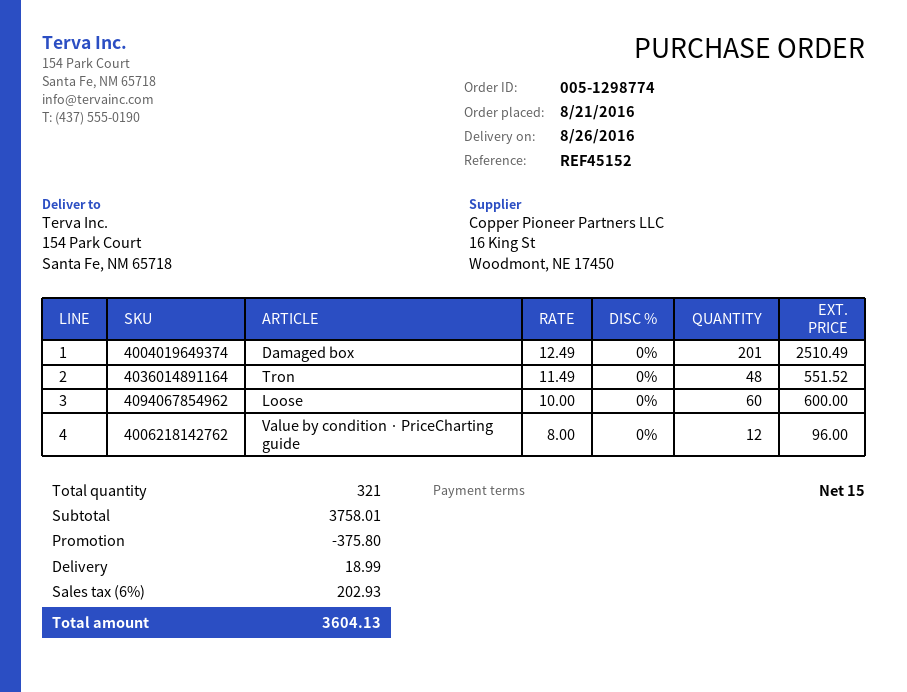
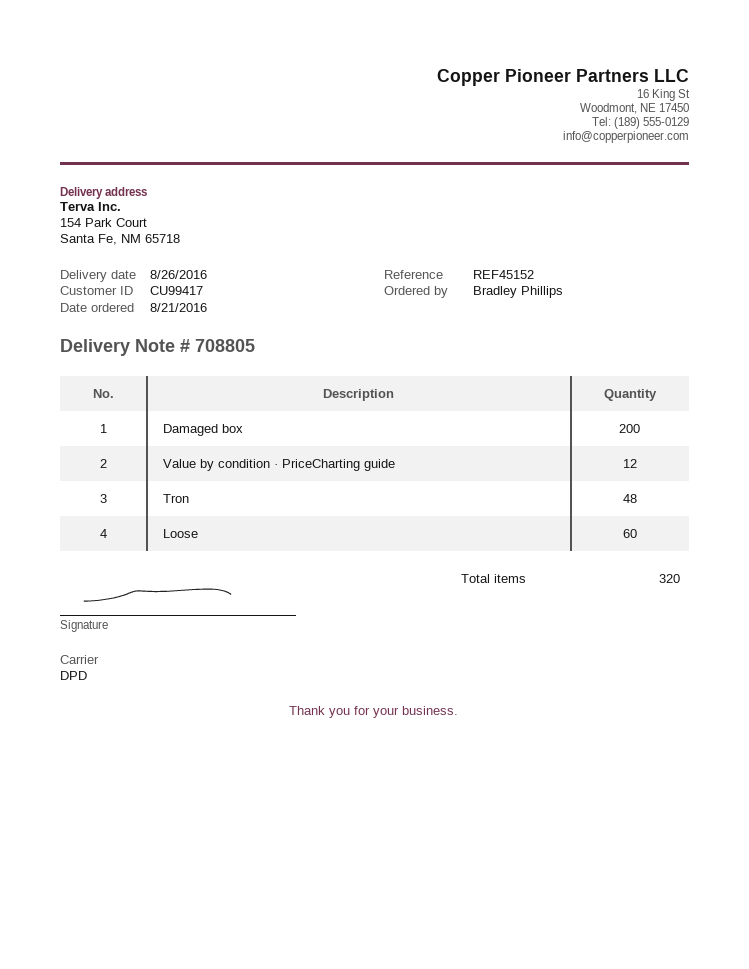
Damaged box: 201 -> 200
total quantity: 321 -> 320

